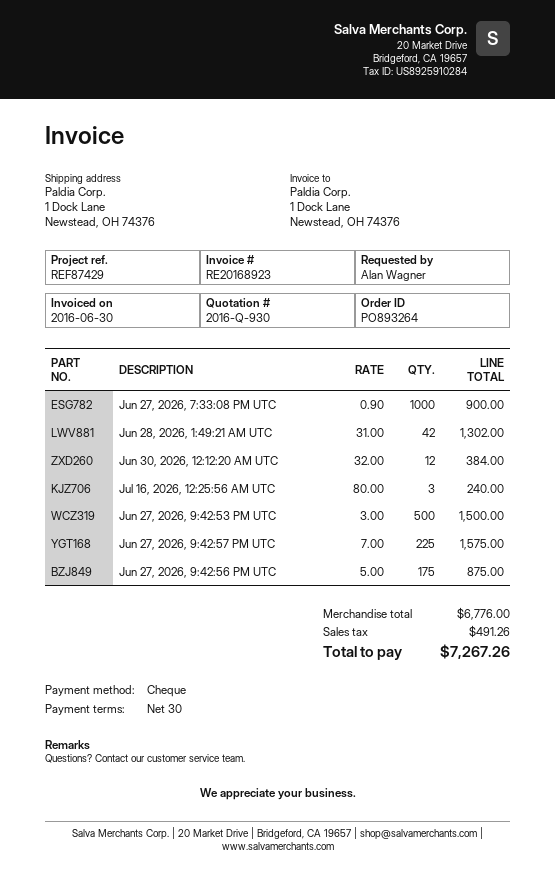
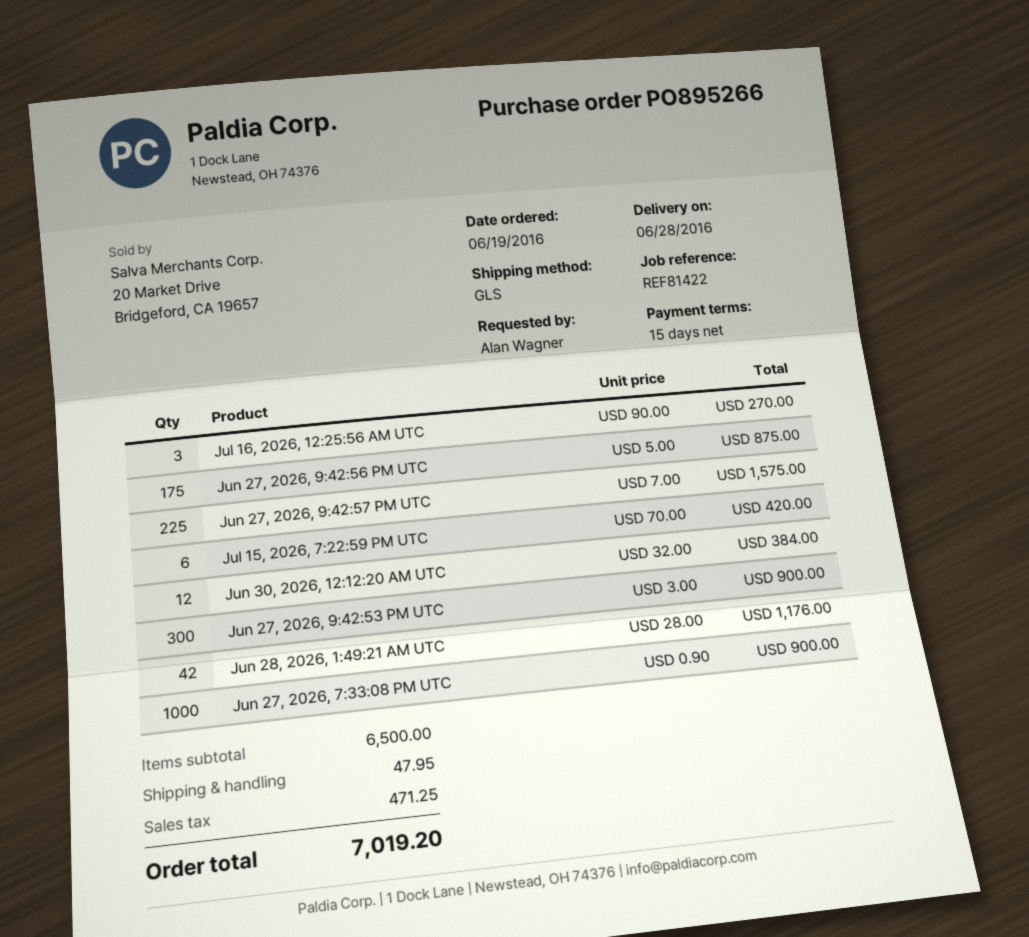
order number: PO893264 -> PO895266
payment terms: 30 days -> 15 days
reference: REF87429 -> REF81422
Jun 28, 2026, 1:49:21 AM UTC: 42 x 31.00 = 1302.00 -> 42 x 28.00 = 1176.00
Jul 16, 2026, 12:25:56 AM UTC: 3 x 80.00 = 240.00 -> 3 x 90.00 = 270.00
Jun 27, 2026, 9:42:53 PM UTC: 500 x 3.00 = 1500.00 -> 300 x 3.00 = 900.00
Jul 15, 2026, 7:22:59 PM UTC: none -> 6 x 70.00 = 420.00
subtotal: 6776.00 -> 6500.00
shipping: none -> 47.95
tax: 491.26 -> 471.25
total: 7267.26 -> 7019.20

